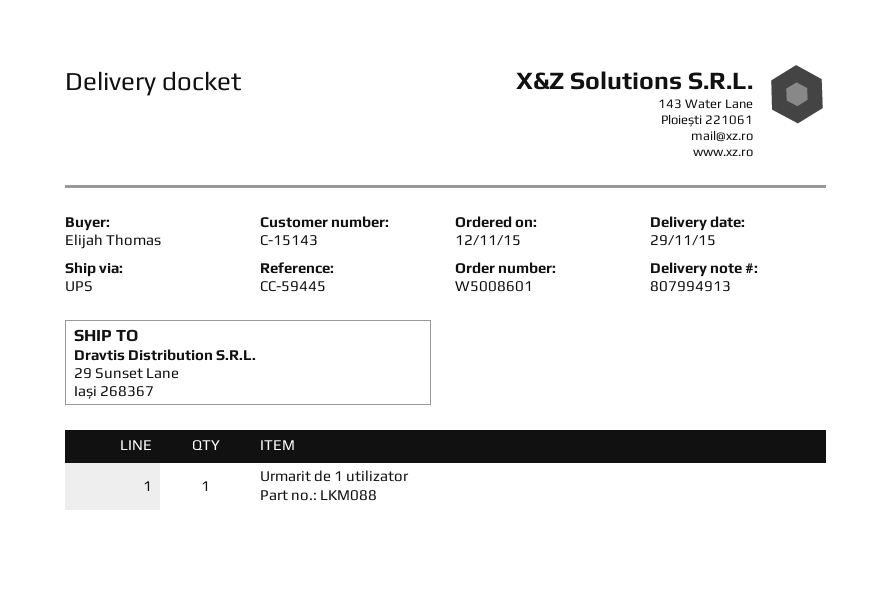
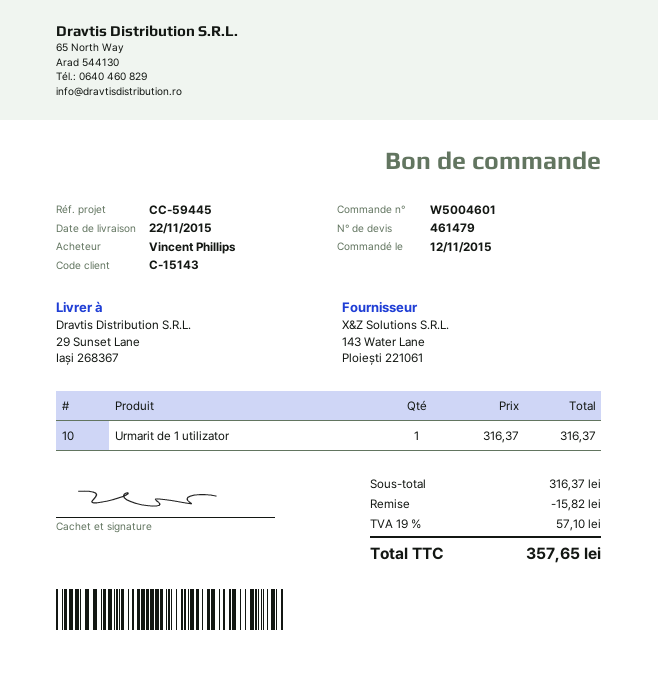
order number: W5008601 -> W5004601
delivery date: 2015-11-29 -> 2015-11-22
ordered by: Elijah Thomas -> Vincent Phillips

